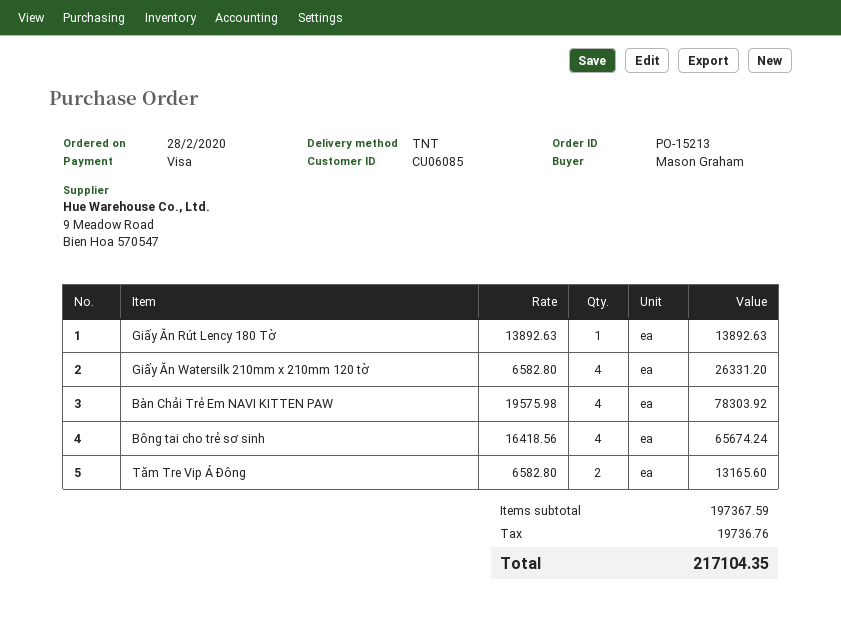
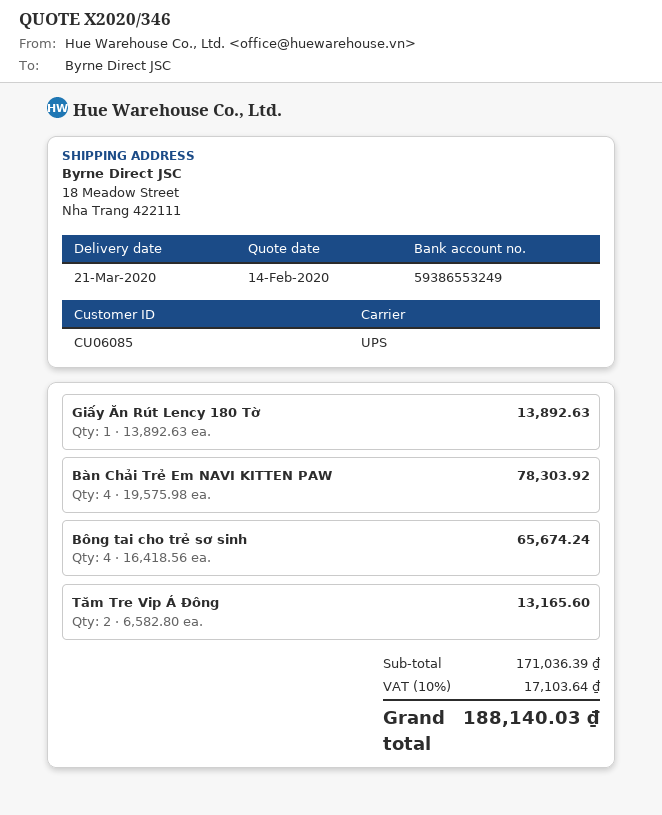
shipping method: TNT -> UPS
Giấy Ăn Watersilk 210mm x 210mm 120 tờ: 4 x 6582.80 = 26331.20 -> none
subtotal: 197367.59 -> 171036.39
tax: 19736.76 -> 17103.64
total: 217104.35 -> 188140.03

